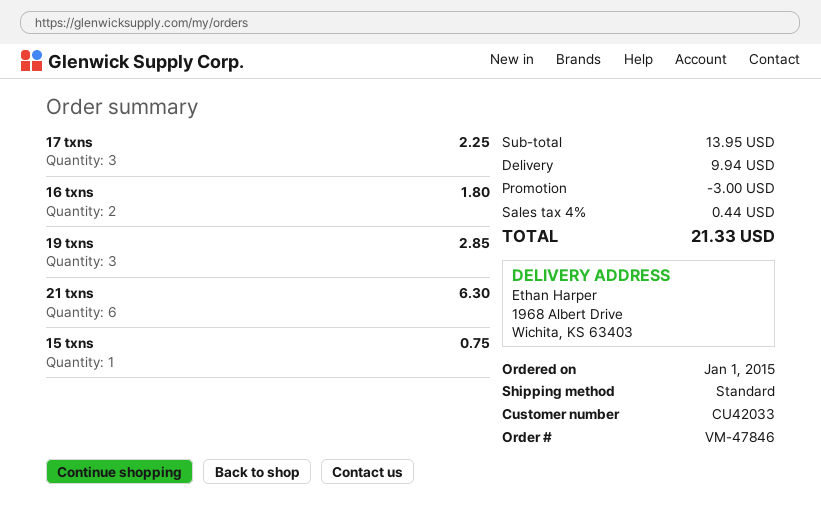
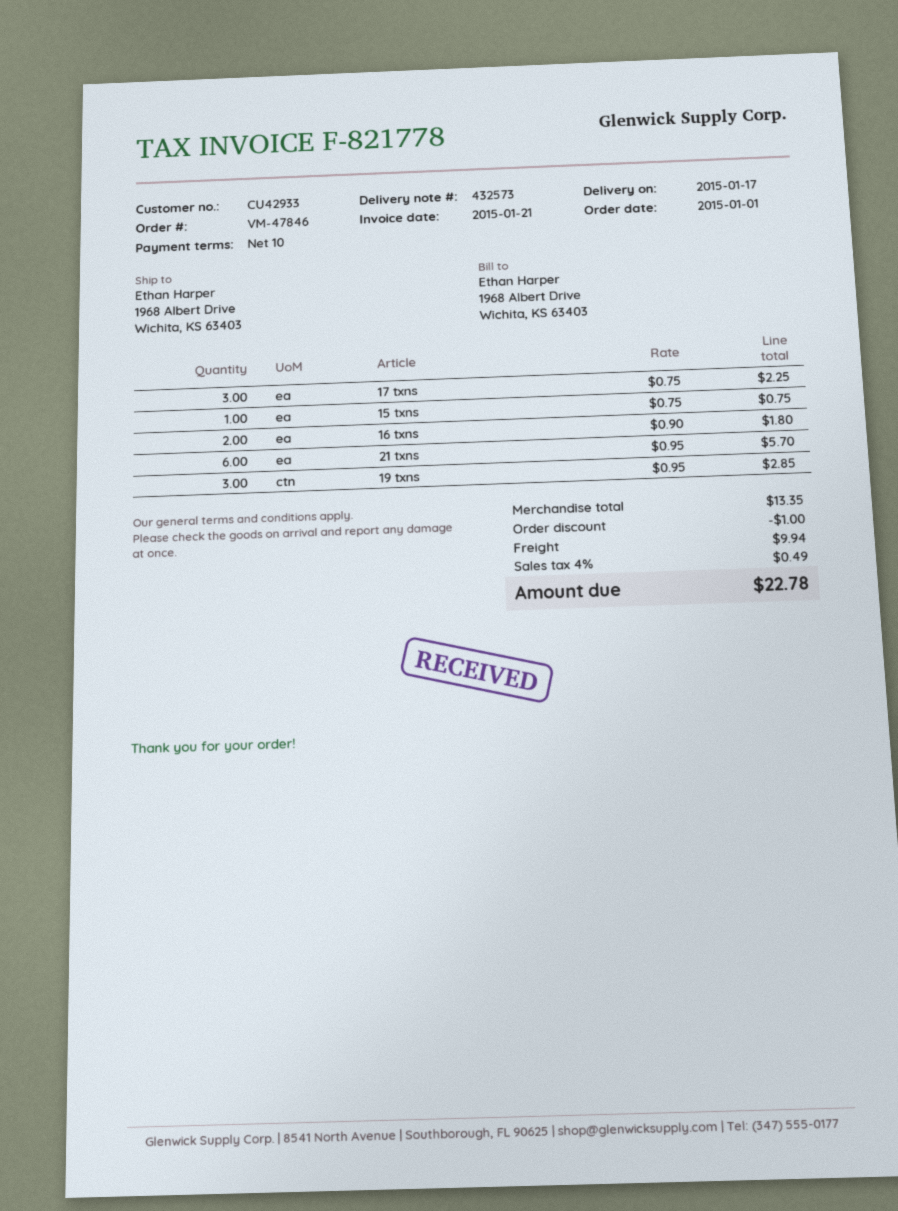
customer number: CU42033 -> CU42933
21 txns: 6 for 6.30 -> 6 for 5.70
subtotal: 13.95 -> 13.35
discount: 3.00 -> 1.00
tax: 4% = 0.44 -> 4% = 0.49
total: 21.33 -> 22.78

